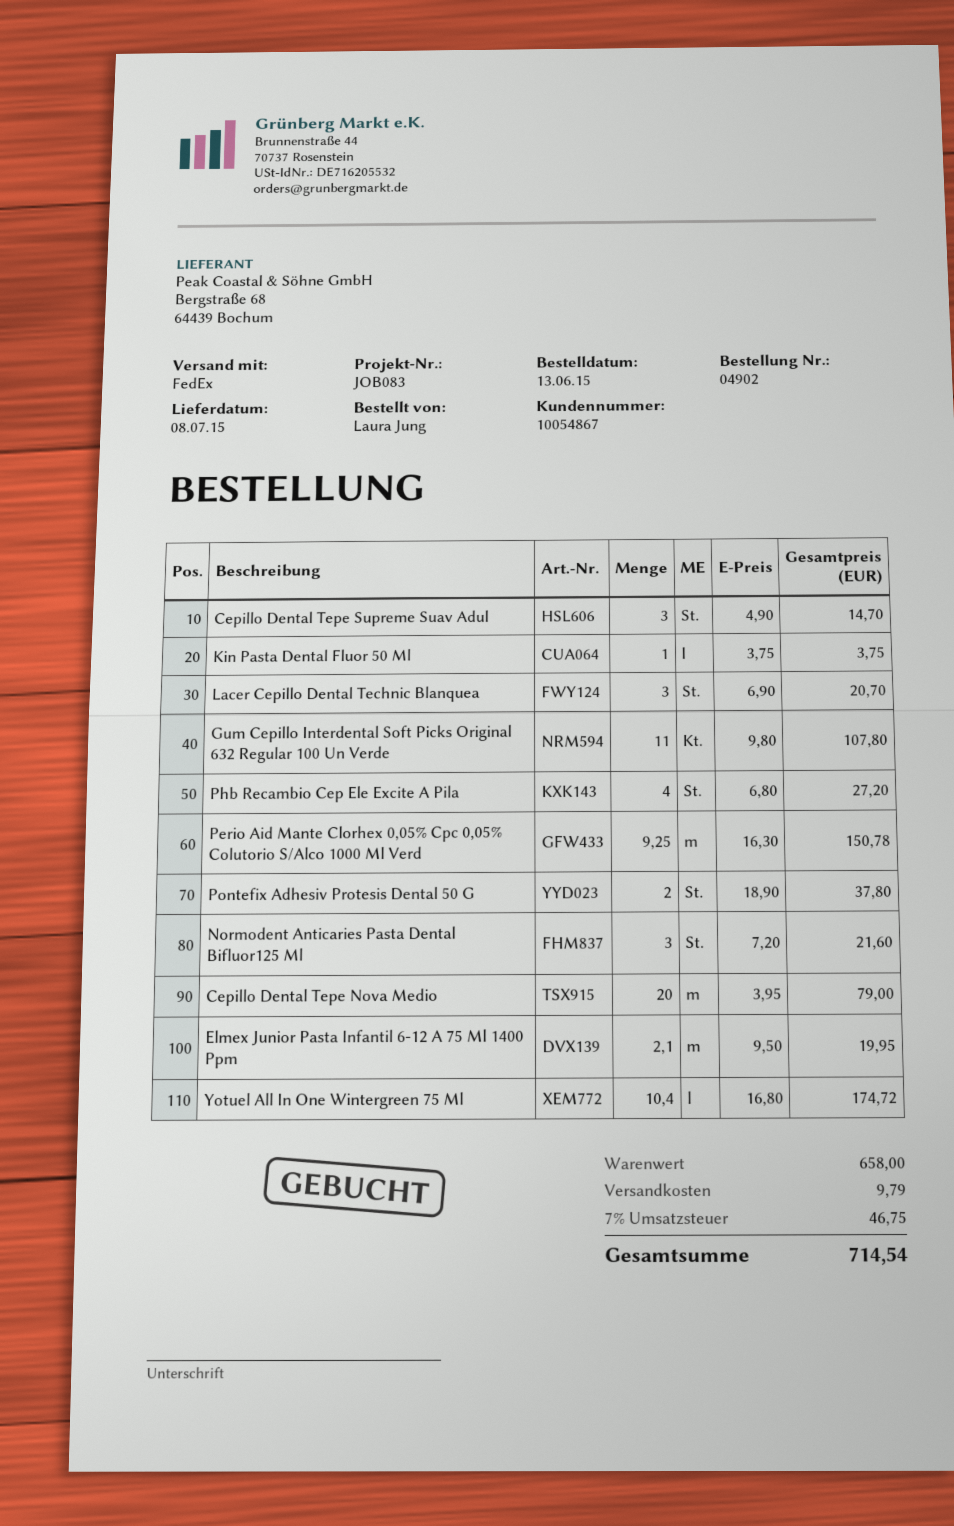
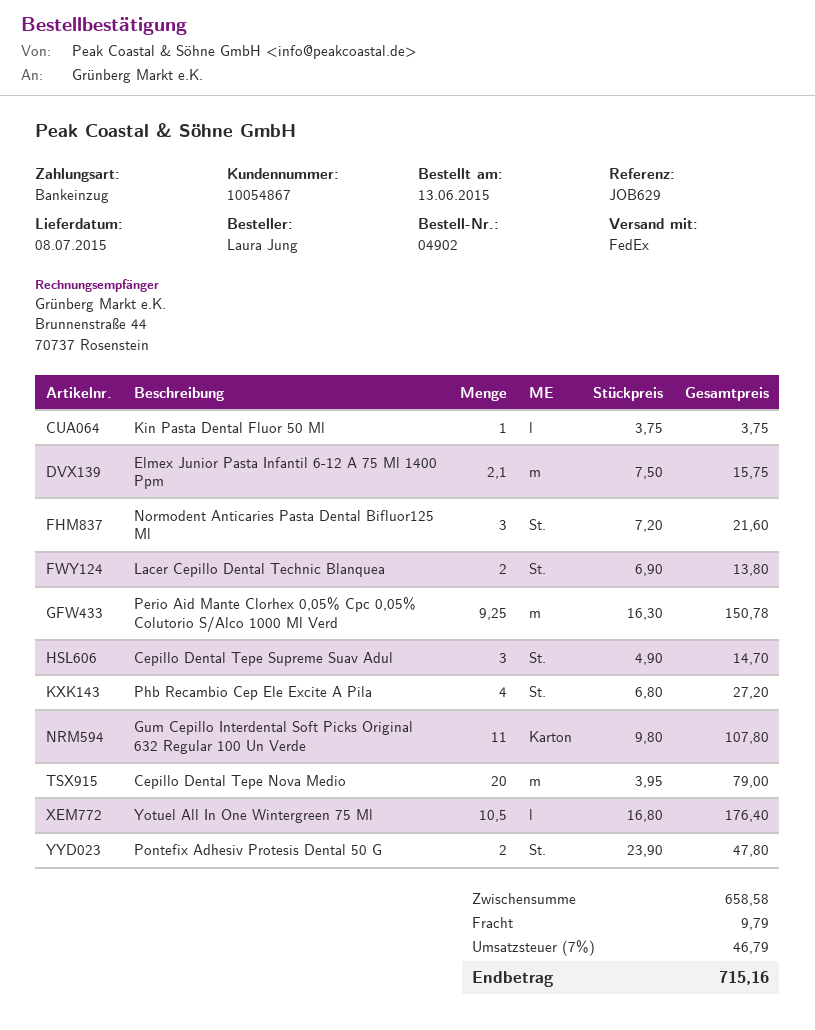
reference: JOB083 -> JOB629
Lacer Cepillo Dental Technic Blanquea: 3 x 6.90 = 20.70 -> 2 x 6.90 = 13.80
Pontefix Adhesiv Protesis Dental 50 G: 2 x 18.90 = 37.80 -> 2 x 23.90 = 47.80
Elmex Junior Pasta Infantil 6-12 A 75 Ml 1400 Ppm: 2.1 x 9.50 = 19.95 -> 2.1 x 7.50 = 15.75
Yotuel All In One Wintergreen 75 Ml: 10.4 x 16.80 = 174.72 -> 10.5 x 16.80 = 176.40
subtotal: 658.00 -> 658.58
tax: 7% = 46.75 -> 7% = 46.79
total: 714.54 -> 715.16

